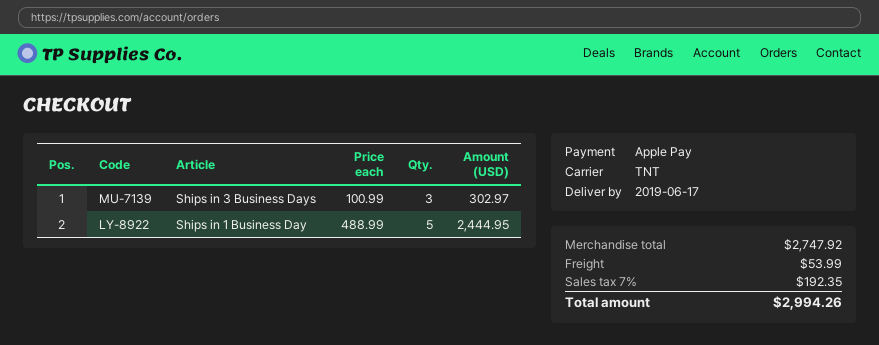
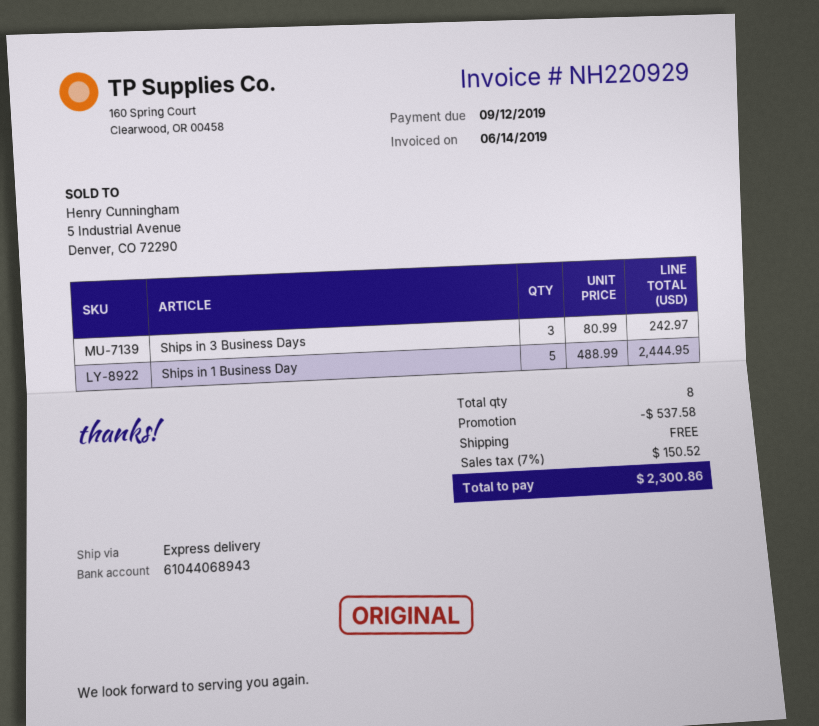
shipping method: TNT -> express
Ships in 3 Business Days: 3 x 100.99 = 302.97 -> 3 x 80.99 = 242.97
discount: none -> 537.58
shipping: 53.99 -> 0.00
tax: 7% = 192.35 -> 7% = 150.52
total: 2994.26 -> 2300.86

